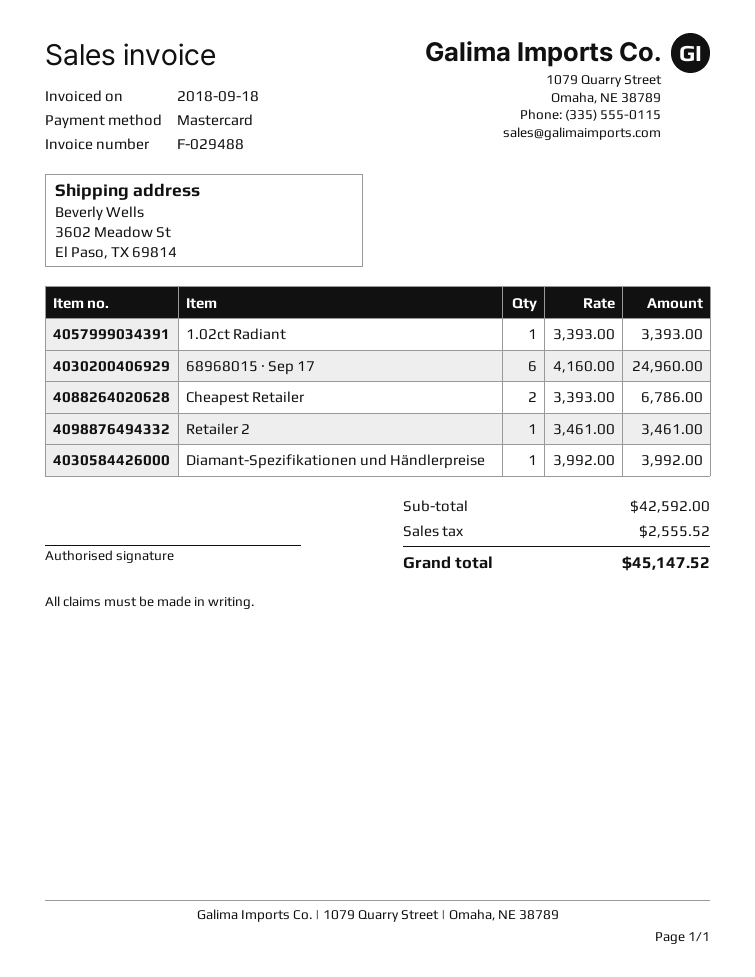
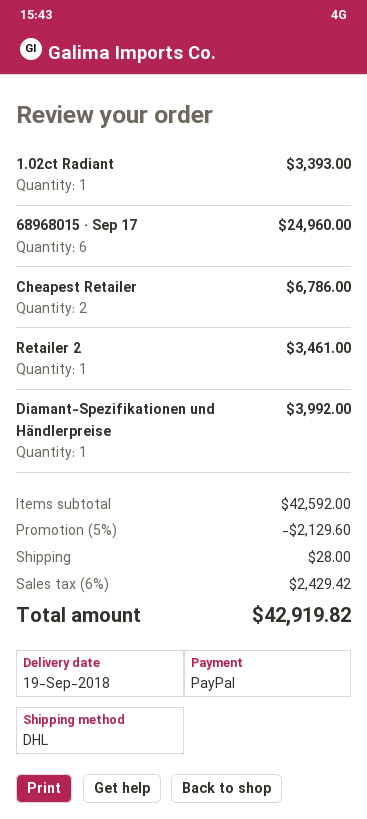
payment method: Mastercard -> PayPal
discount: none -> 5% = 2129.60
shipping: none -> 28.00
tax: 2555.52 -> 2429.42
total: 45147.52 -> 42919.82

